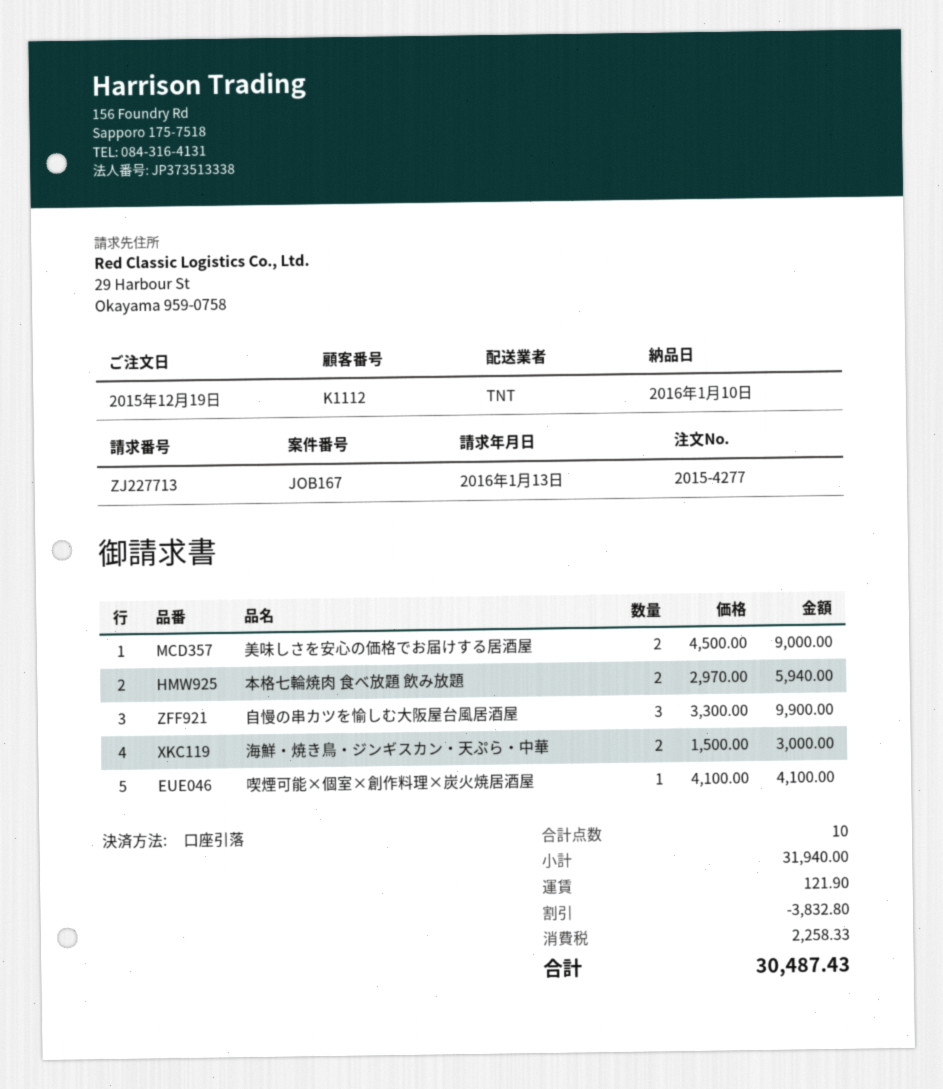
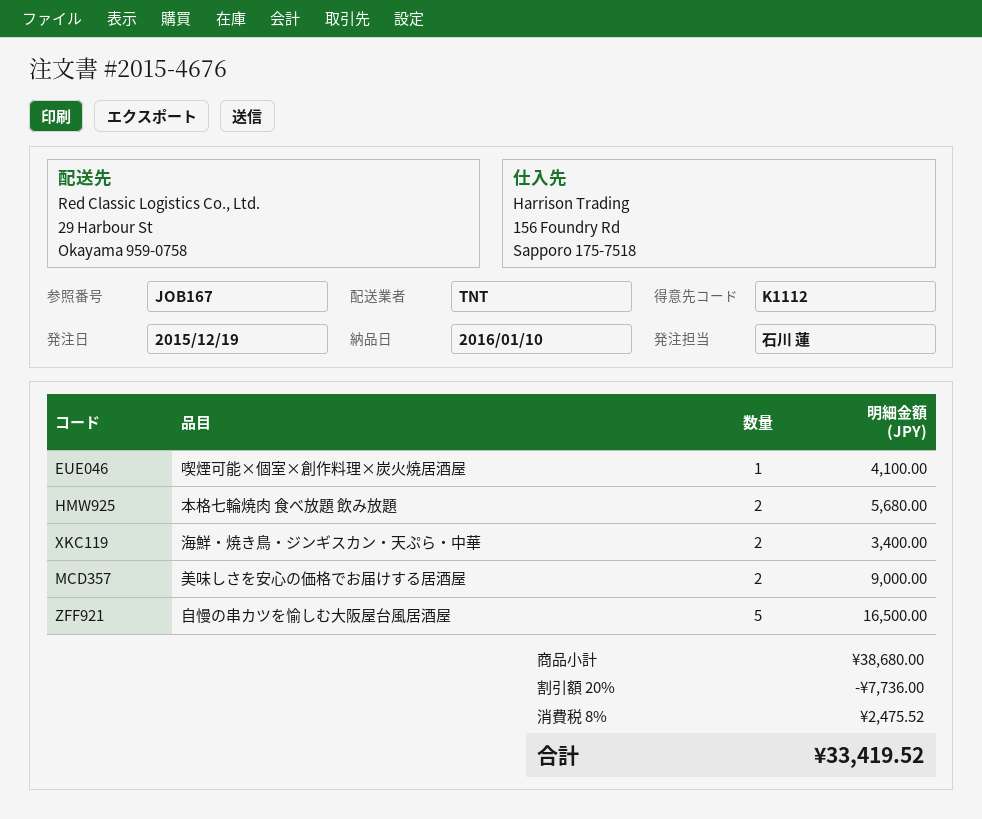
order number: 2015-4277 -> 2015-4676
本格七輪焼肉 食べ放題 飲み放題: 2 for 5940.00 -> 2 for 5680.00
自慢の串カツを愉しむ大阪屋台風居酒屋: 3 for 9900.00 -> 5 for 16500.00
海鮮・焼き鳥・ジンギスカン・天ぷら・中華: 2 for 3000.00 -> 2 for 3400.00
subtotal: 31940.00 -> 38680.00
discount: 3832.80 -> 7736.00
shipping: 121.90 -> none
tax: 2258.33 -> 2475.52
total: 30487.43 -> 33419.52

